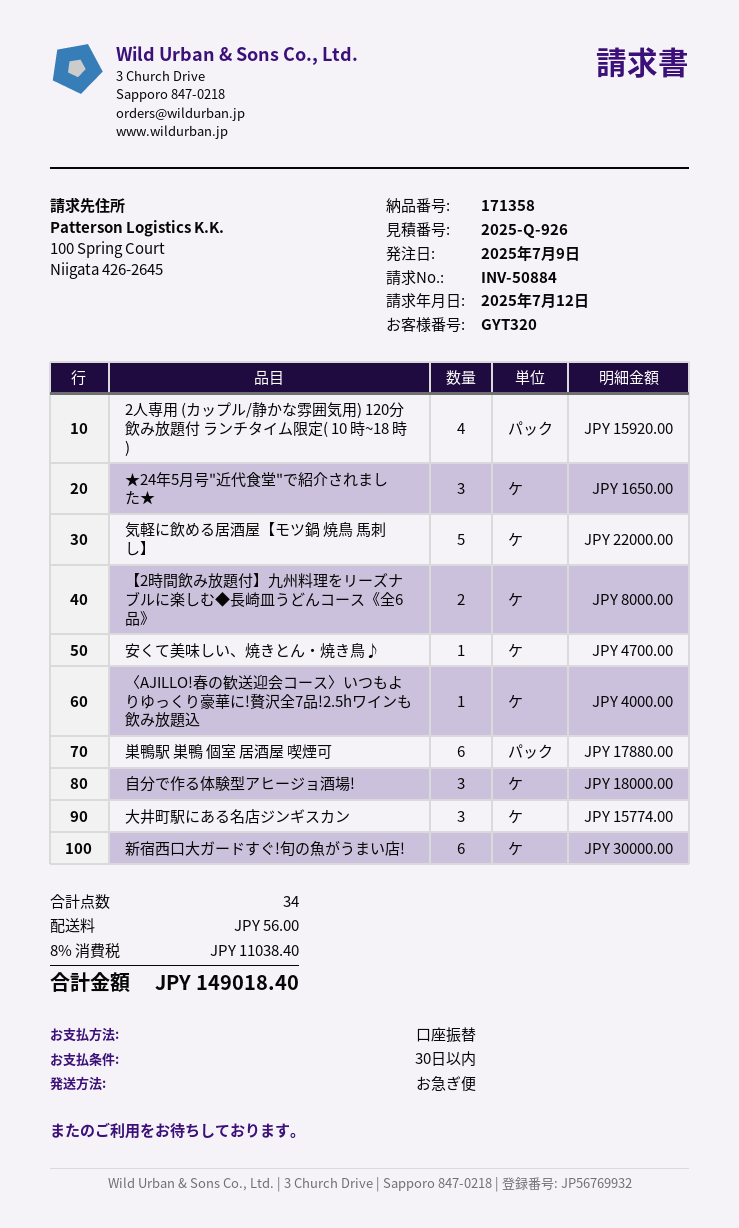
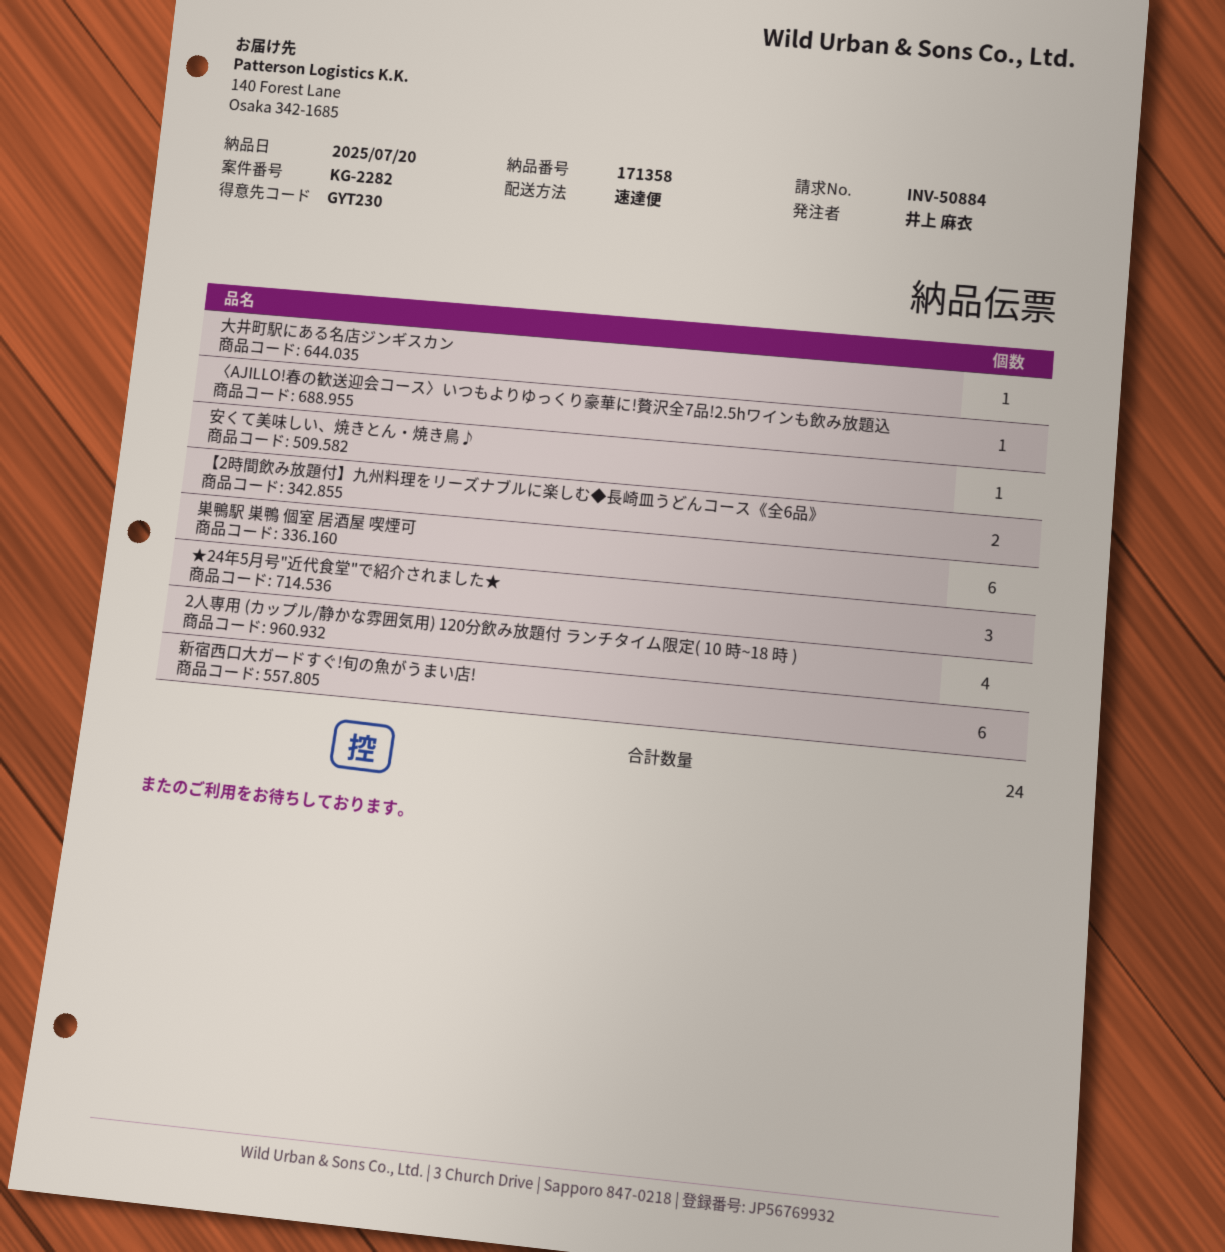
customer number: GYT320 -> GYT230
気軽に飲める居酒屋【モツ鍋 焼鳥 馬刺し】: 5 -> none
自分で作る体験型アヒージョ酒場!: 3 -> none
大井町駅にある名店ジンギスカン: 3 -> 1
total quantity: 34 -> 24

